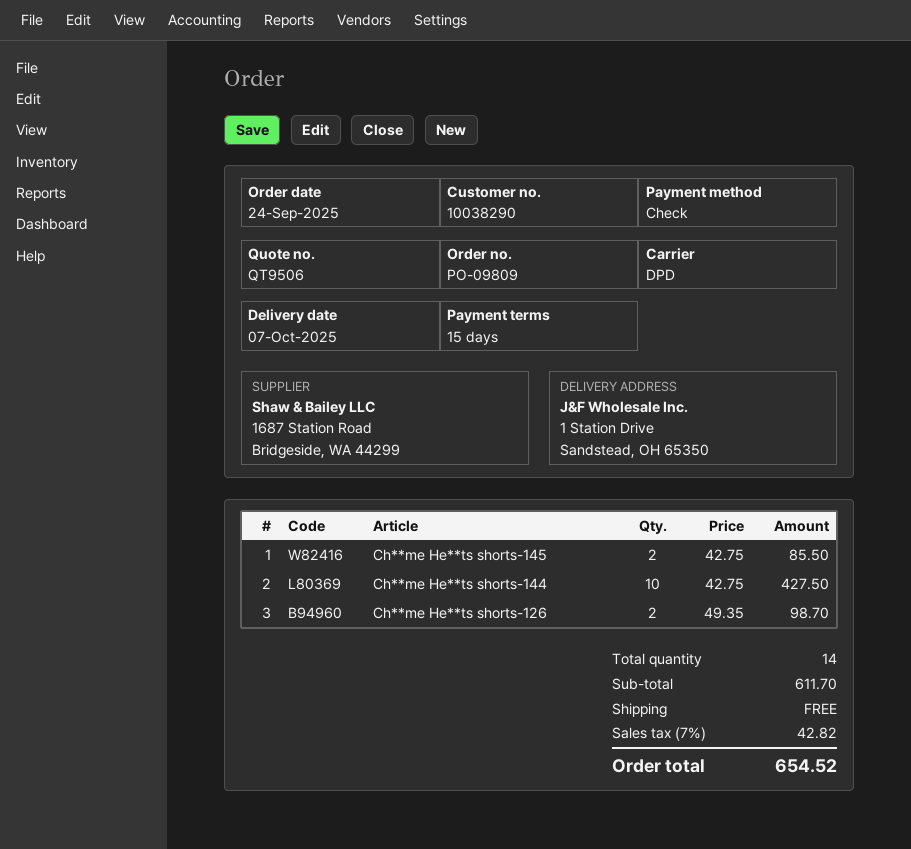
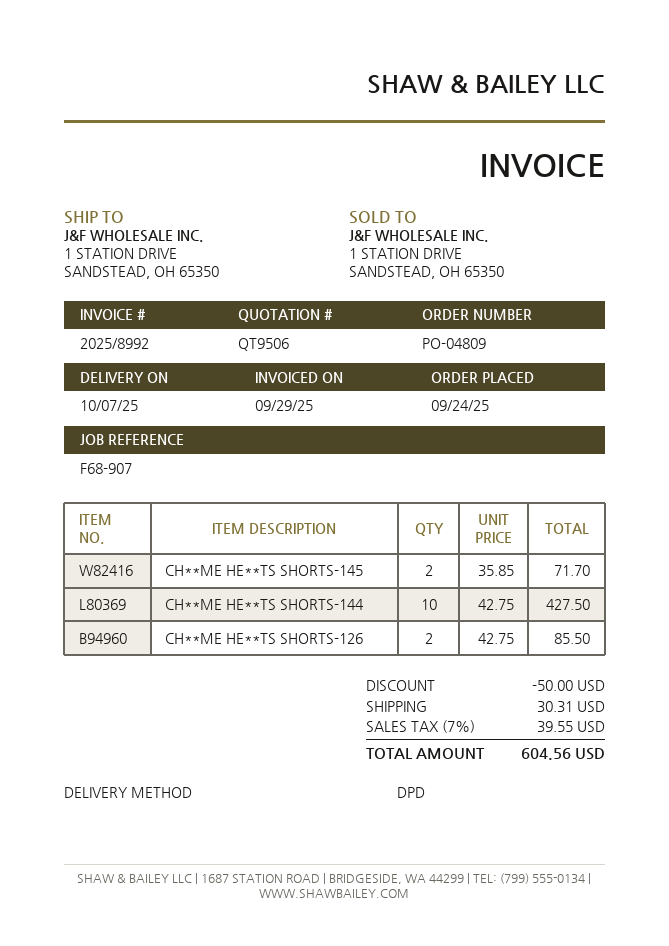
order number: PO-09809 -> PO-04809
Ch**me He**ts shorts-145: 2 x 42.75 = 85.50 -> 2 x 35.85 = 71.70
Ch**me He**ts shorts-126: 2 x 49.35 = 98.70 -> 2 x 42.75 = 85.50
discount: none -> 50.00
shipping: 0.00 -> 30.31
tax: 7% = 42.82 -> 7% = 39.55
total: 654.52 -> 604.56

